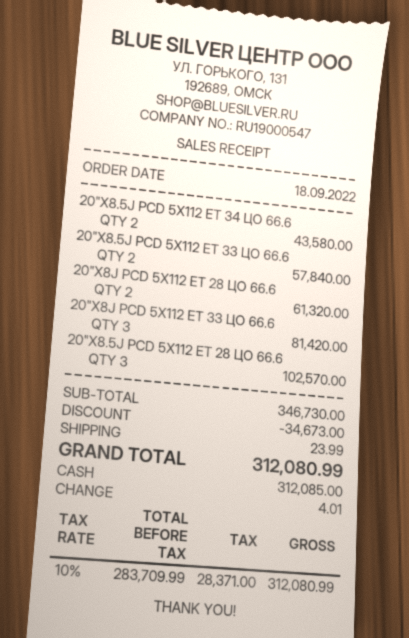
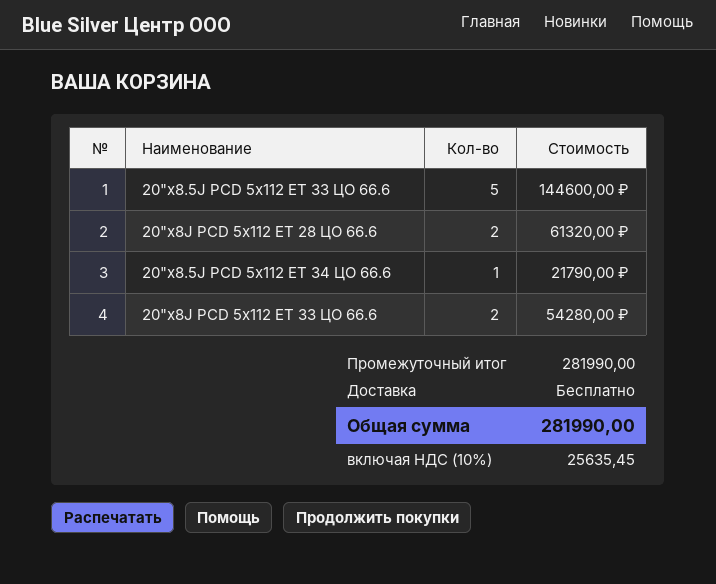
20"X8.5J PCD 5X112 ЕТ 34 ЦО 66.6: 2 for 43580.00 -> 1 for 21790.00
20"X8.5J PCD 5X112 ЕТ 33 ЦО 66.6: 2 for 57840.00 -> 5 for 144600.00
20"X8J PCD 5X112 ЕТ 33 ЦО 66.6: 3 for 81420.00 -> 2 for 54280.00
20"X8.5J PCD 5X112 ЕТ 28 ЦО 66.6: 3 for 102570.00 -> none
subtotal: 346730.00 -> 281990.00
discount: 34673.00 -> none
shipping: 23.99 -> 0.00
tax: 10% = 28371.00 -> 10% = 25635.45
total: 312080.99 -> 281990.00

